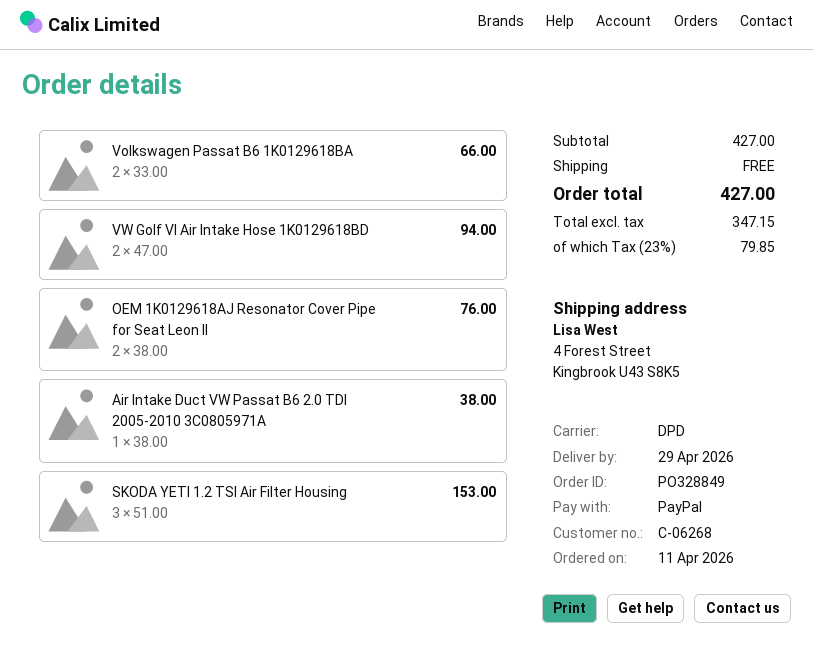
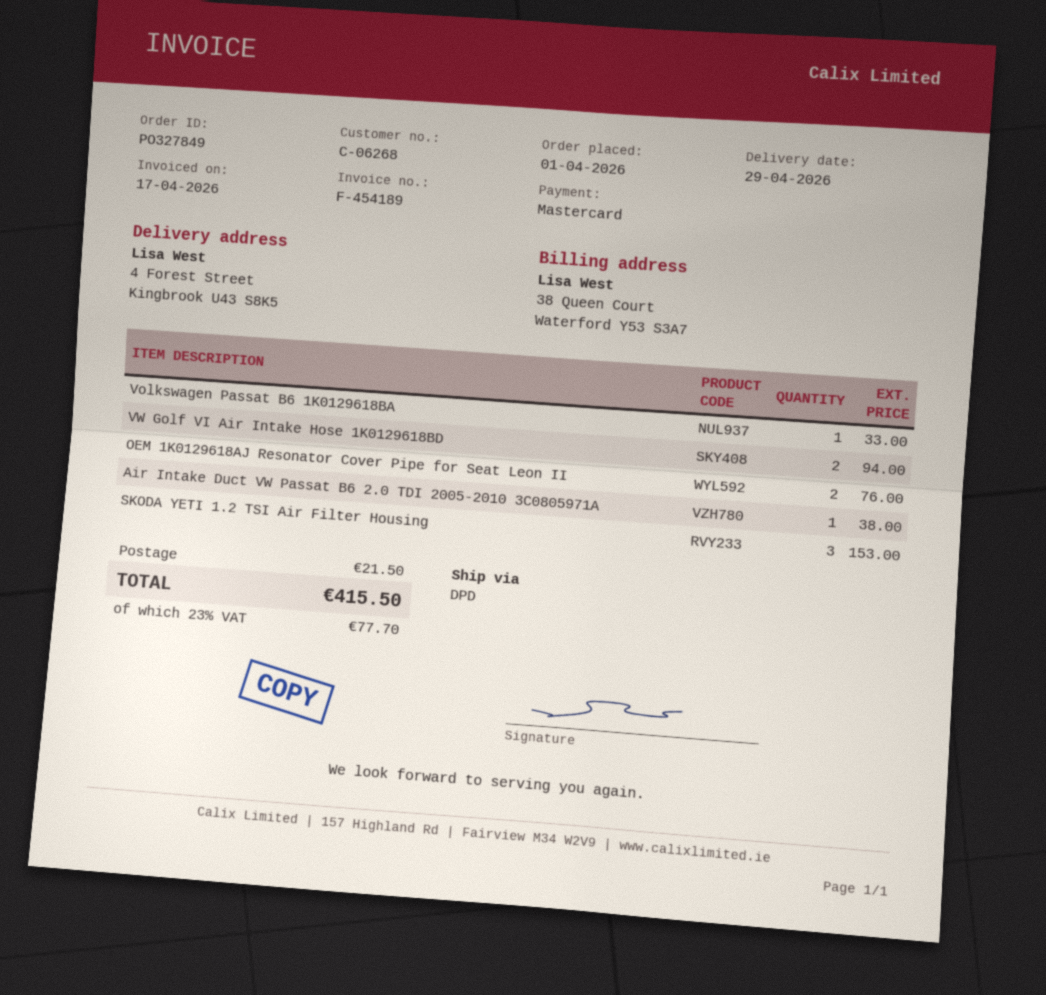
order number: PO328849 -> PO327849
order date: 2026-04-11 -> 2026-04-01
payment method: PayPal -> Mastercard
Volkswagen Passat B6 1K0129618BA: 2 for 66.00 -> 1 for 33.00
shipping: 0.00 -> 21.50
tax: 23% = 79.85 -> 23% = 77.70
total: 427.00 -> 415.50

